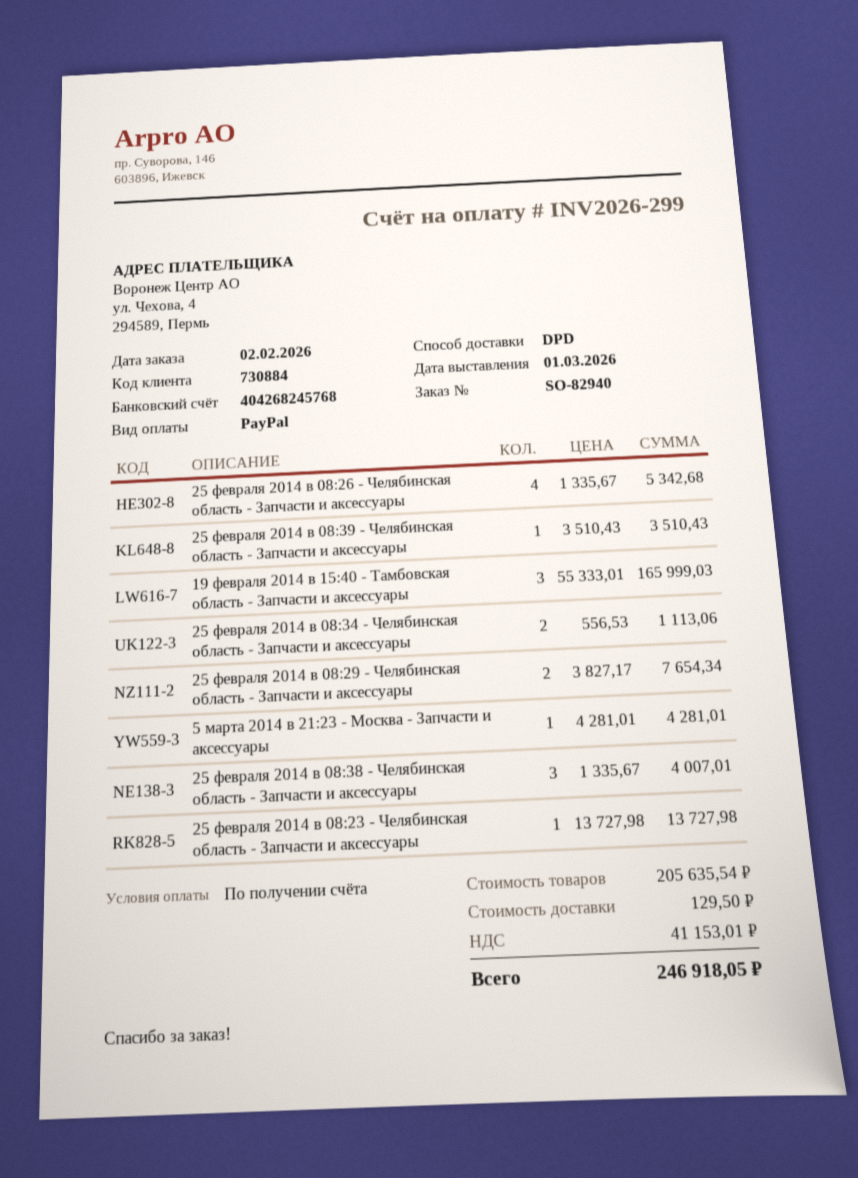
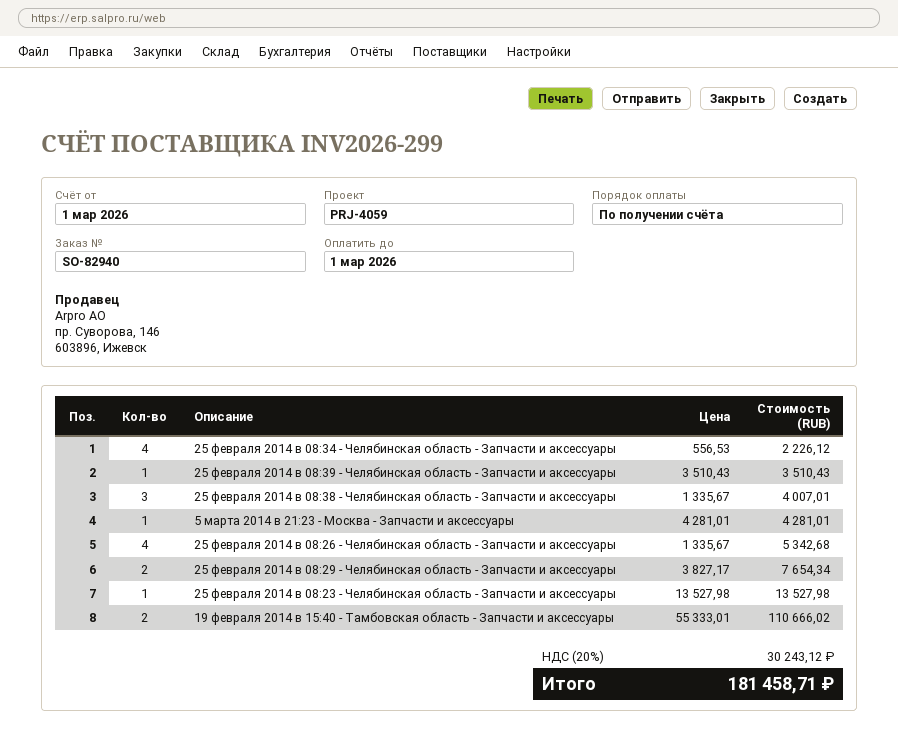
19 февраля 2014 в 15:40 - Тамбовская область - Запчасти и аксессуары: 3 x 55333.01 = 165999.03 -> 2 x 55333.01 = 110666.02
25 февраля 2014 в 08:34 - Челябинская область - Запчасти и аксессуары: 2 x 556.53 = 1113.06 -> 4 x 556.53 = 2226.12
25 февраля 2014 в 08:23 - Челябинская область - Запчасти и аксессуары: 1 x 13727.98 = 13727.98 -> 1 x 13527.98 = 13527.98
shipping: 129.50 -> none
tax: 41153.01 -> 30243.12
total: 246918.05 -> 181458.71

